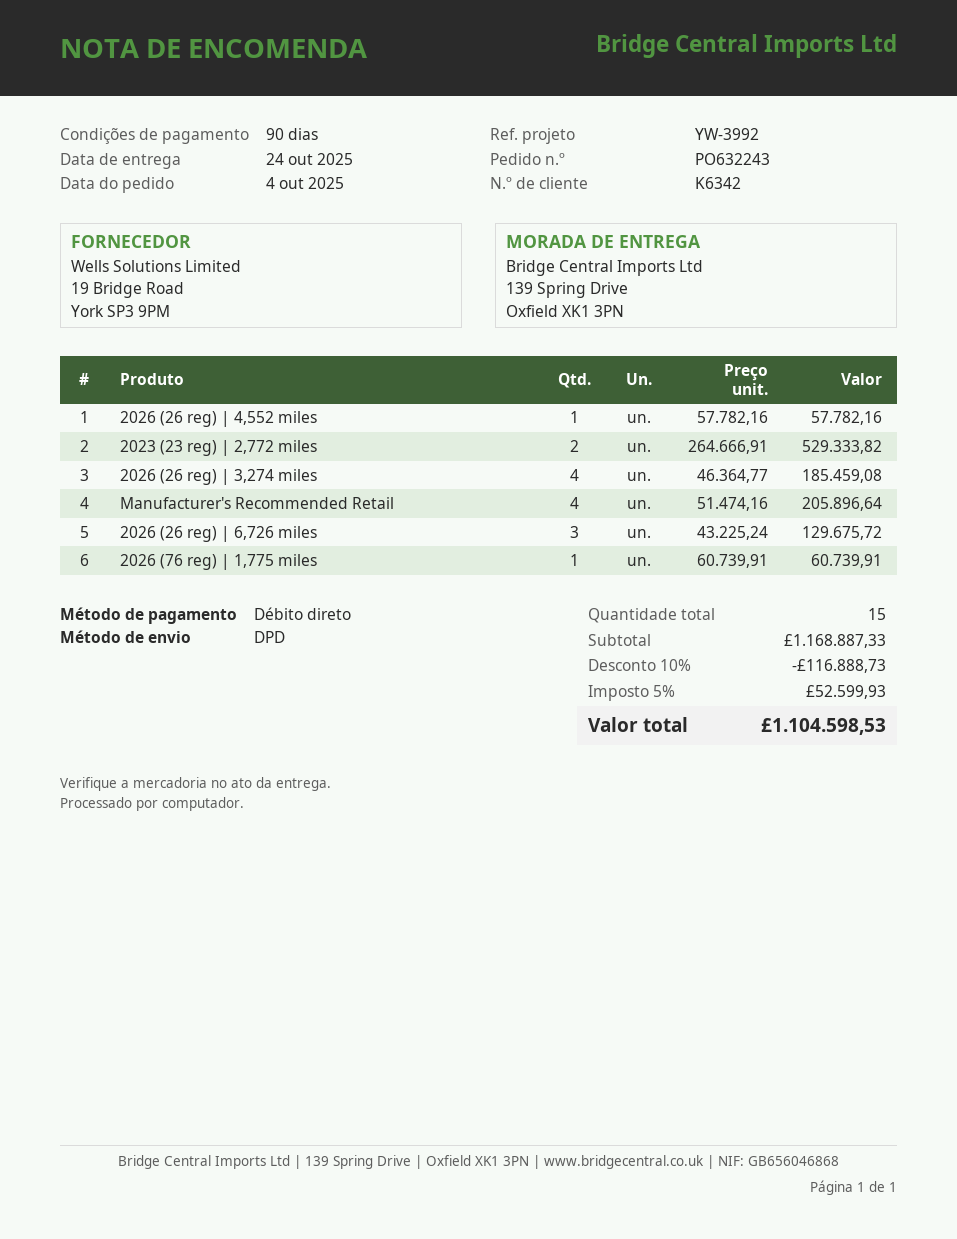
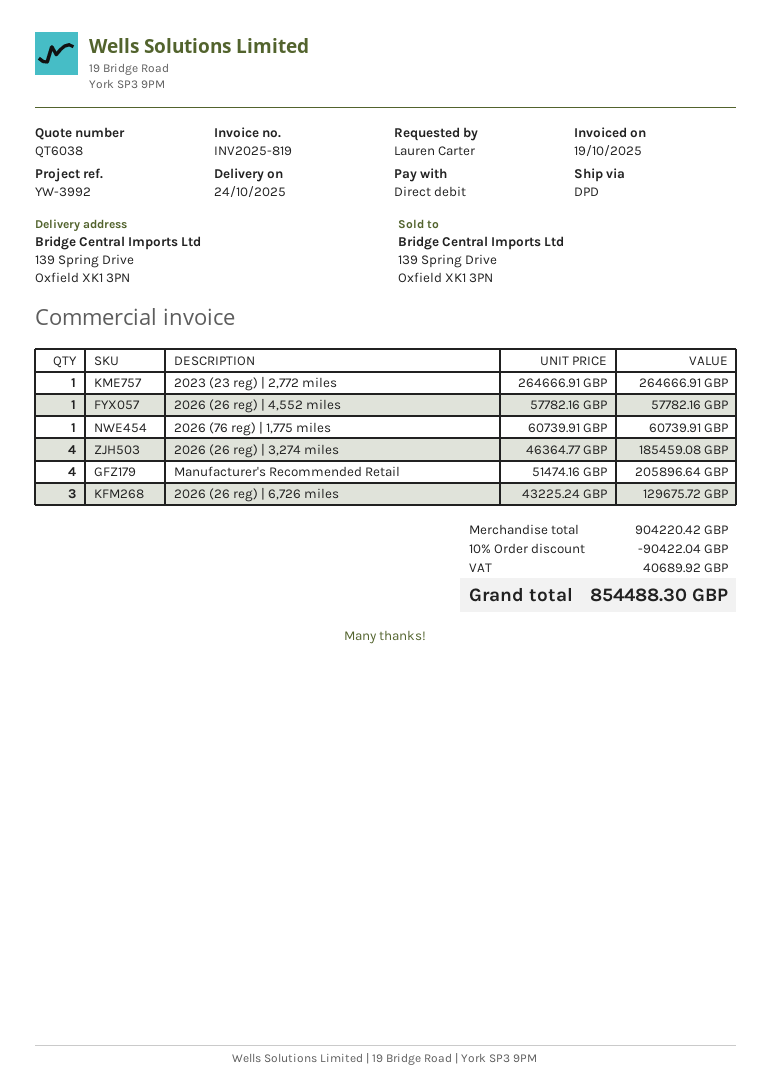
2023 (23 reg) | 2,772 miles: 2 x 264666.91 = 529333.82 -> 1 x 264666.91 = 264666.91
subtotal: 1168887.33 -> 904220.42
discount: 10% = 116888.73 -> 10% = 90422.04
tax: 52599.93 -> 40689.92
total: 1104598.53 -> 854488.30

